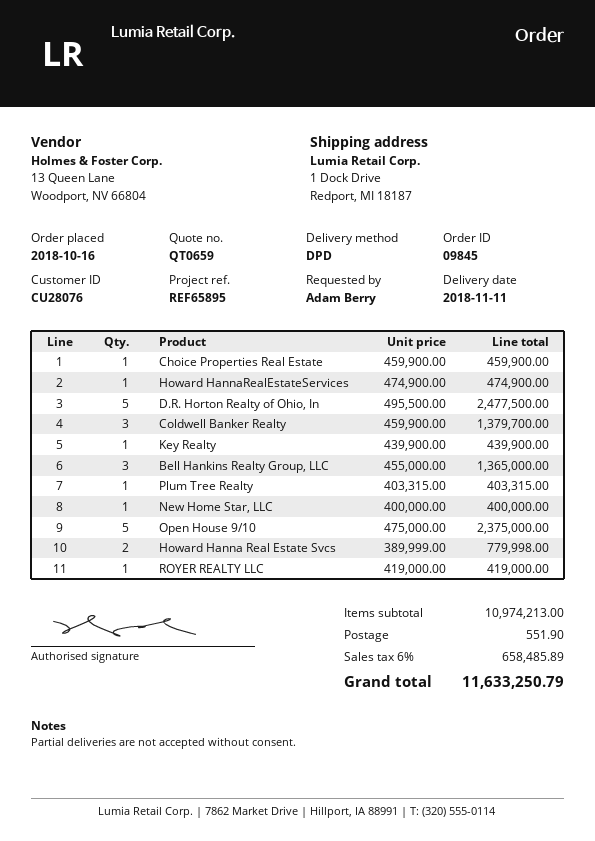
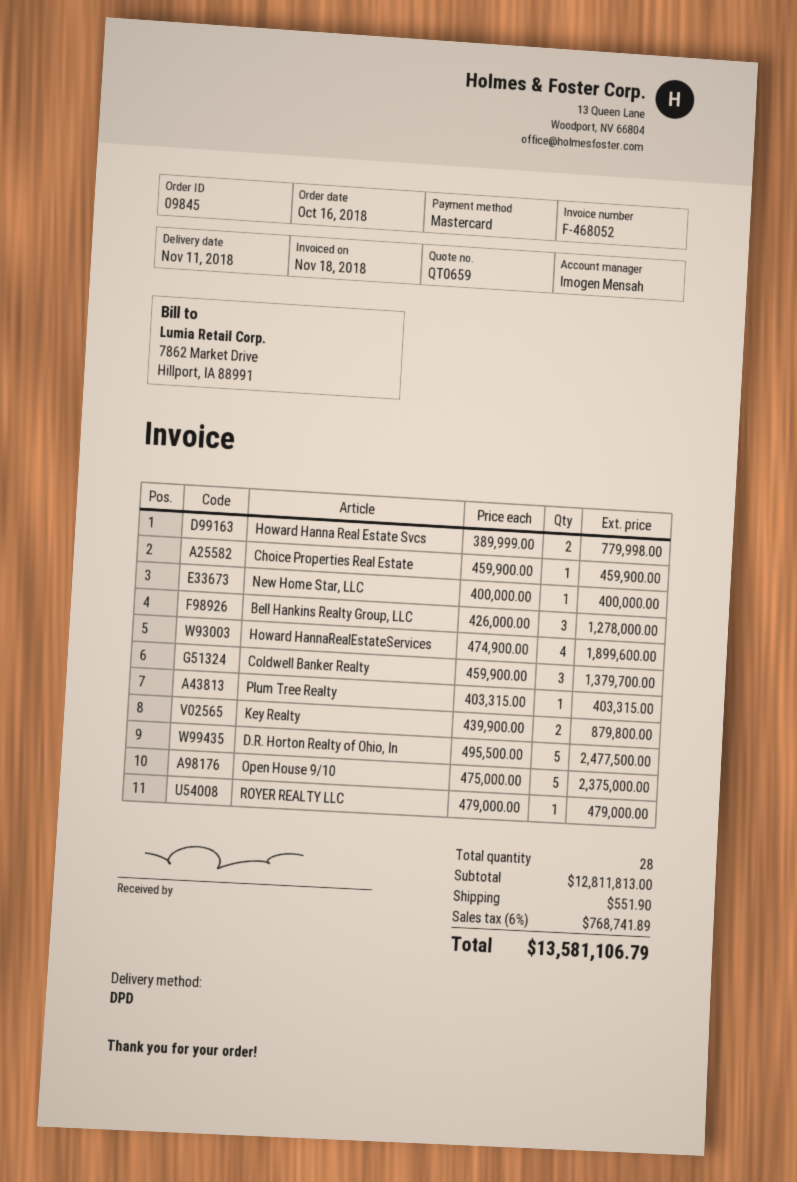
Howard HannaRealEstateServices: 1 x 474900.00 = 474900.00 -> 4 x 474900.00 = 1899600.00
Key Realty: 1 x 439900.00 = 439900.00 -> 2 x 439900.00 = 879800.00
Bell Hankins Realty Group, LLC: 3 x 455000.00 = 1365000.00 -> 3 x 426000.00 = 1278000.00
ROYER REALTY LLC: 1 x 419000.00 = 419000.00 -> 1 x 479000.00 = 479000.00
subtotal: 10974213.00 -> 12811813.00
tax: 6% = 658485.89 -> 6% = 768741.89
total: 11633250.79 -> 13581106.79

